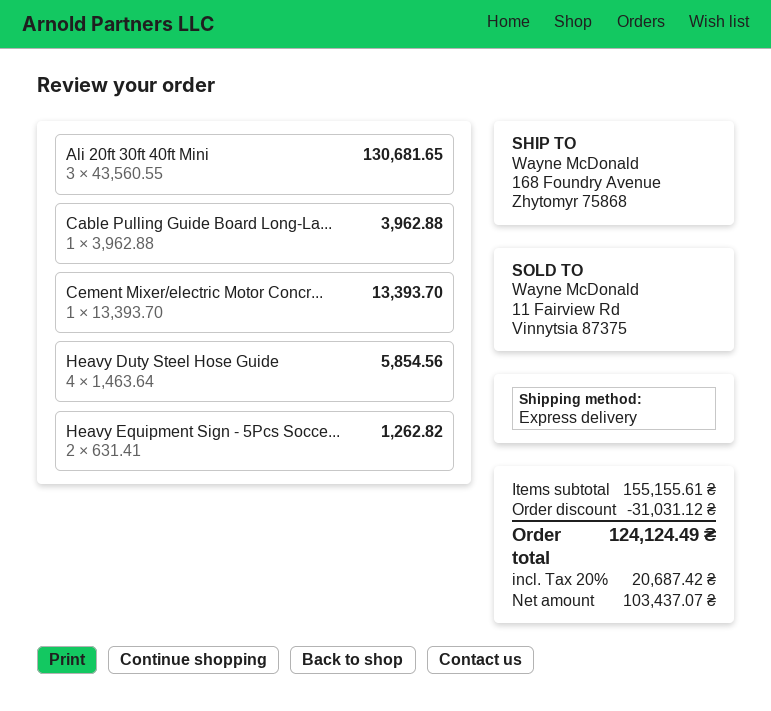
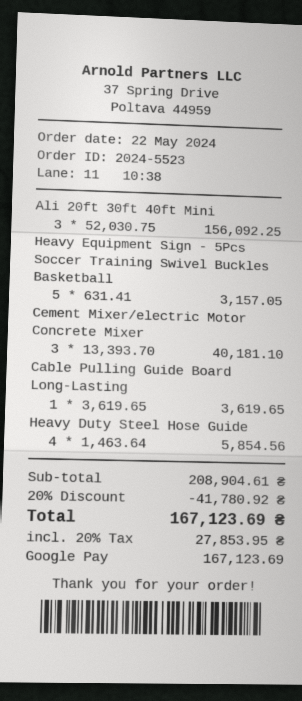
Ali 20ft 30ft 40ft Mini: 3 x 43560.55 = 130681.65 -> 3 x 52030.75 = 156092.25
Cable Pulling Guide Board Long-La...: 1 x 3962.88 = 3962.88 -> 1 x 3619.65 = 3619.65
Cement Mixer/electric Motor Concr...: 1 x 13393.70 = 13393.70 -> 3 x 13393.70 = 40181.10
Heavy Equipment Sign - 5Pcs Socce...: 2 x 631.41 = 1262.82 -> 5 x 631.41 = 3157.05
subtotal: 155155.61 -> 208904.61
discount: 31031.12 -> 41780.92
tax: 20% = 20687.42 -> 20% = 27853.95
total: 124124.49 -> 167123.69

